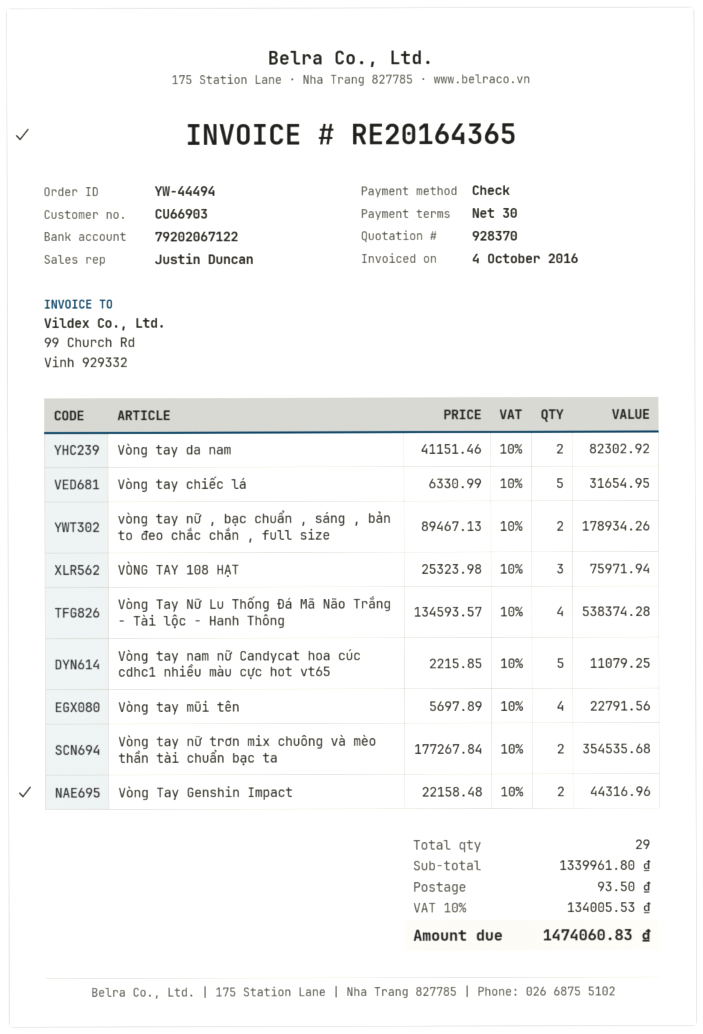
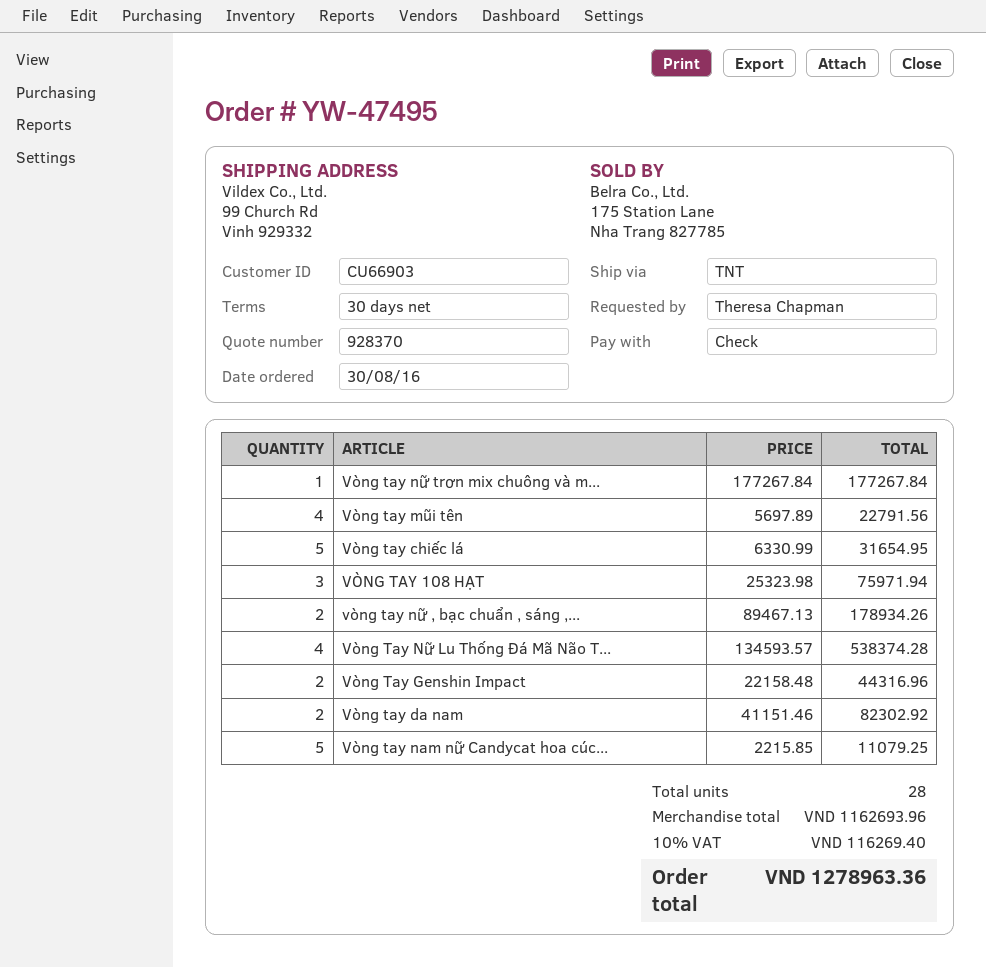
order number: YW-44494 -> YW-47495
Vòng tay nữ trơn mix chuông và mèo thần tài chuẩn bạc ta: 2 x 177267.84 = 354535.68 -> 1 x 177267.84 = 177267.84
total quantity: 29 -> 28
subtotal: 1339961.80 -> 1162693.96
shipping: 93.50 -> none
tax: 10% = 134005.53 -> 10% = 116269.40
total: 1474060.83 -> 1278963.36

